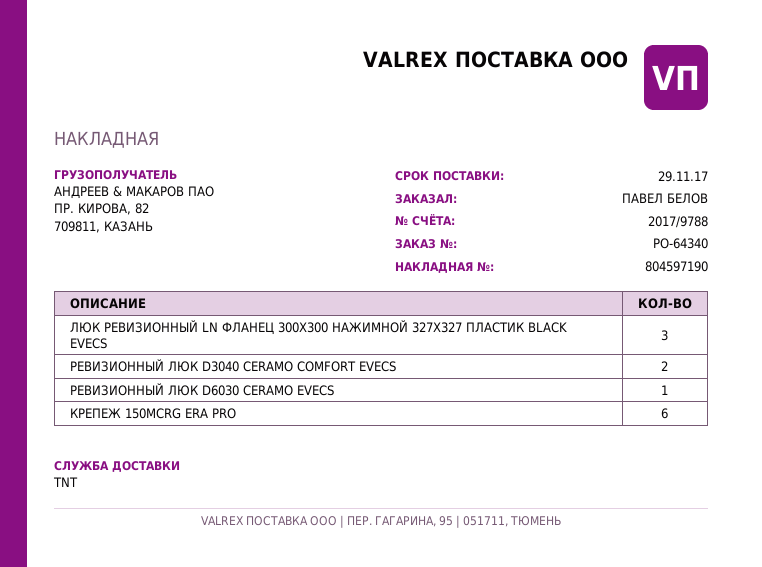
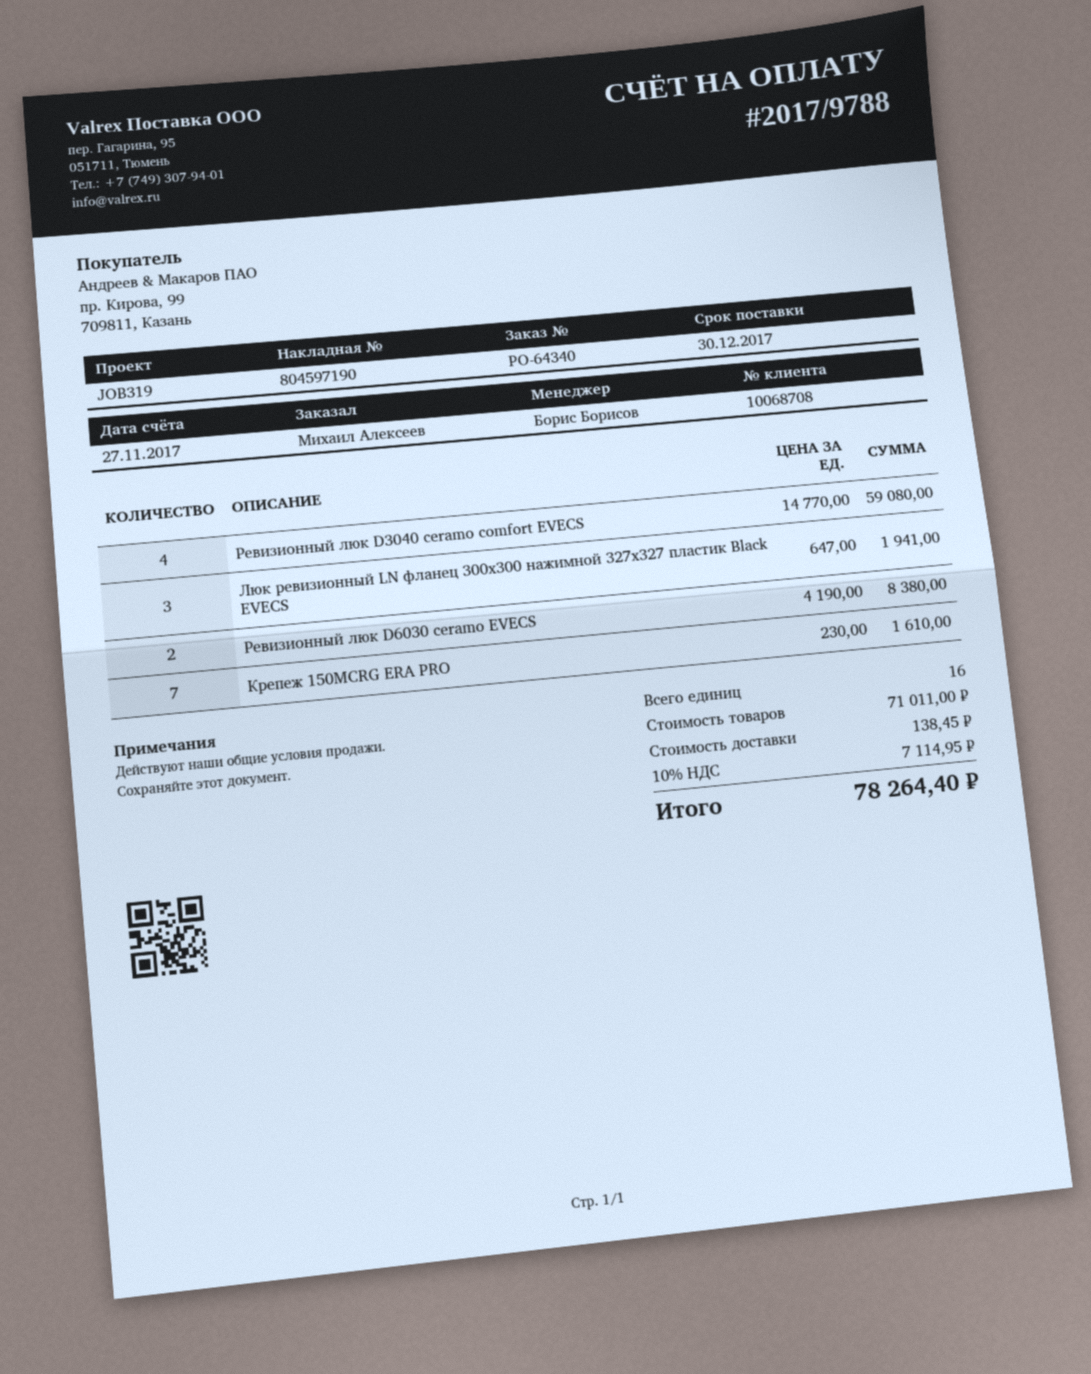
delivery date: 2017-11-29 -> 2017-12-30
ordered by: ПАВЕЛ БЕЛОВ -> Михаил Алексеев
РЕВИЗИОННЫЙ ЛЮК D3040 CERAMO COMFORT EVECS: 2 -> 4
РЕВИЗИОННЫЙ ЛЮК D6030 CERAMO EVECS: 1 -> 2
КРЕПЕЖ 150MCRG ERA PRO: 6 -> 7

